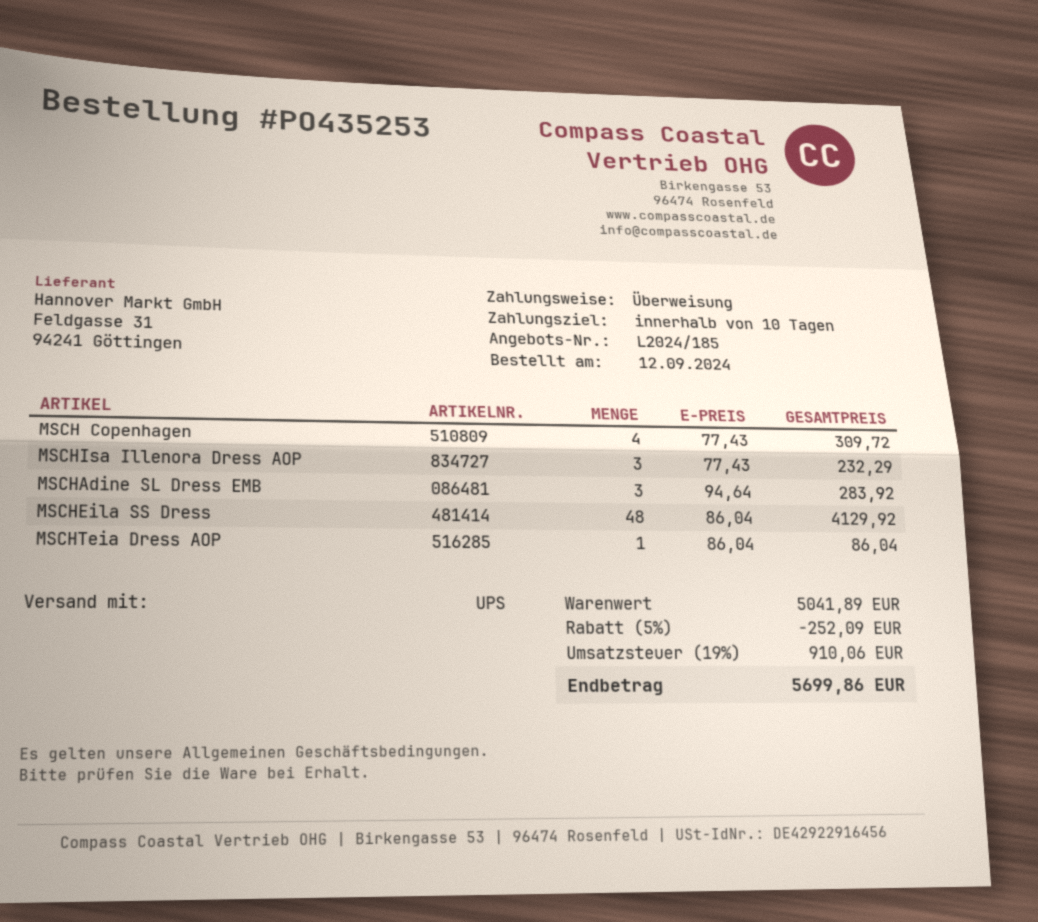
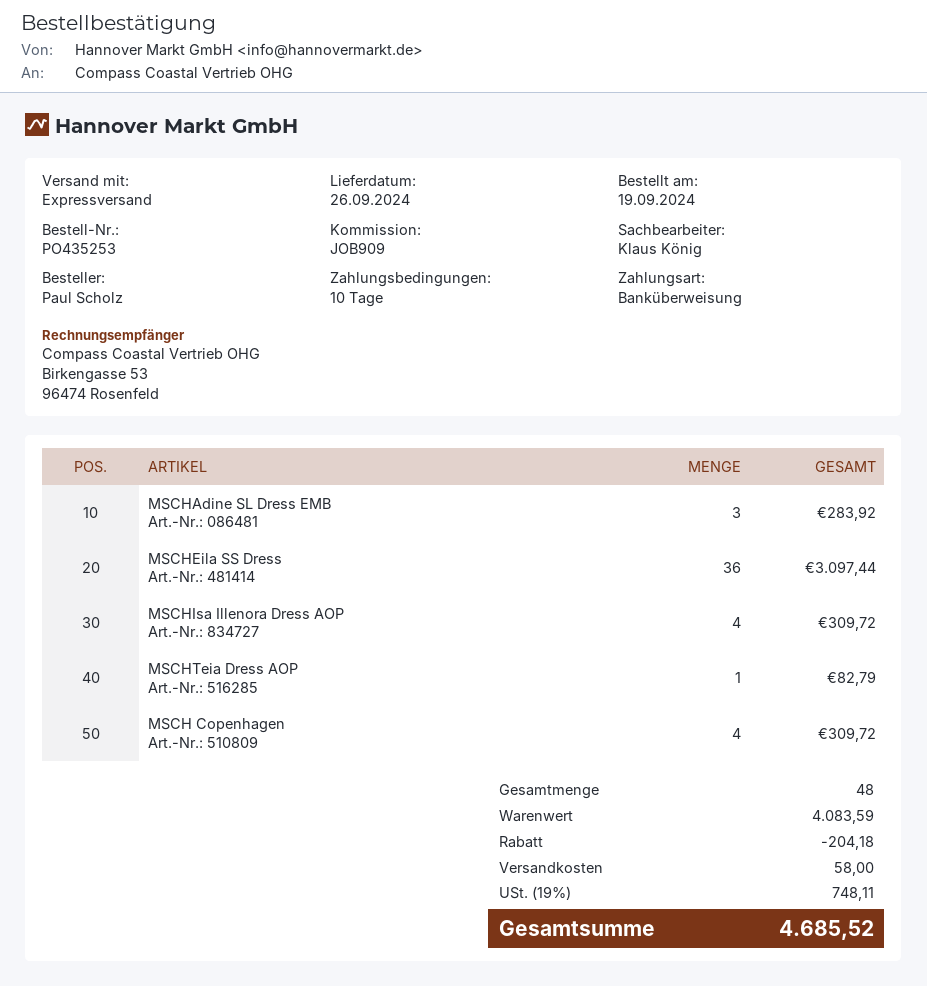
order date: 2024-09-12 -> 2024-09-19
shipping method: UPS -> express
MSCHIsa Illenora Dress AOP: 3 for 232.29 -> 4 for 309.72
MSCHEila SS Dress: 48 for 4129.92 -> 36 for 3097.44
MSCHTeia Dress AOP: 1 for 86.04 -> 1 for 82.79
subtotal: 5041.89 -> 4083.59
discount: 252.09 -> 204.18
shipping: none -> 58.00
tax: 19% = 910.06 -> 19% = 748.11
total: 5699.86 -> 4685.52

